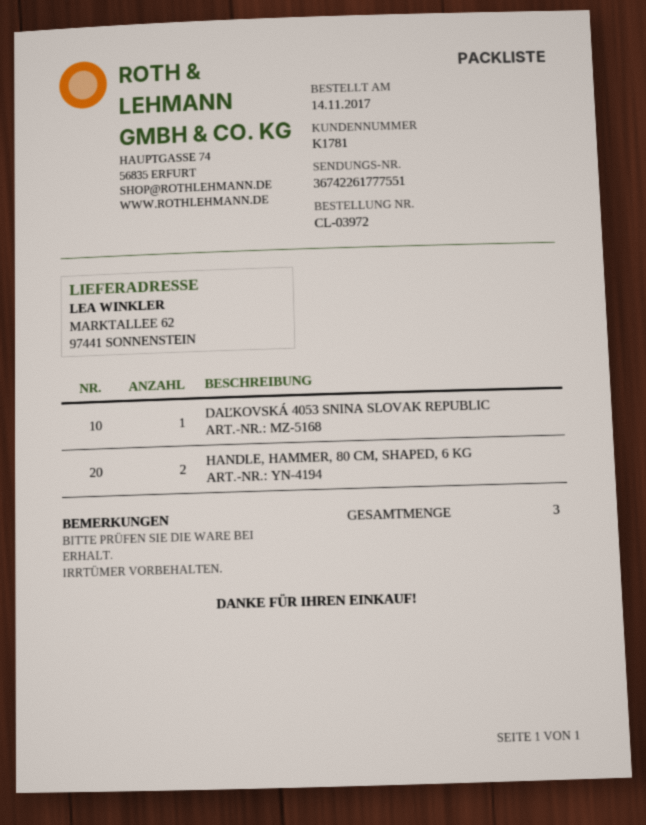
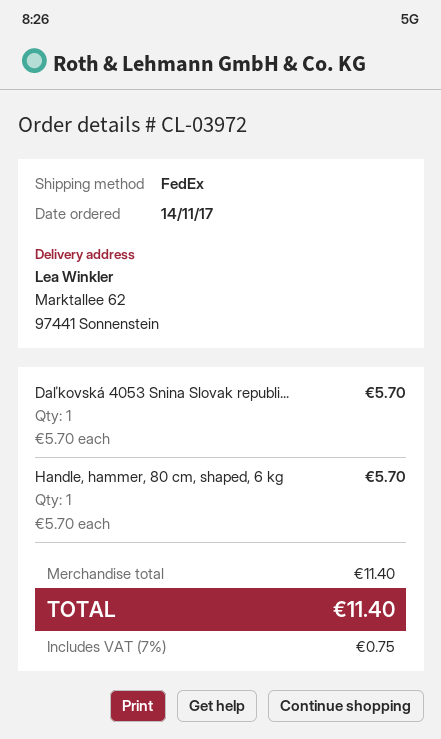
HANDLE, HAMMER, 80 CM, SHAPED, 6 KG: 2 -> 1

